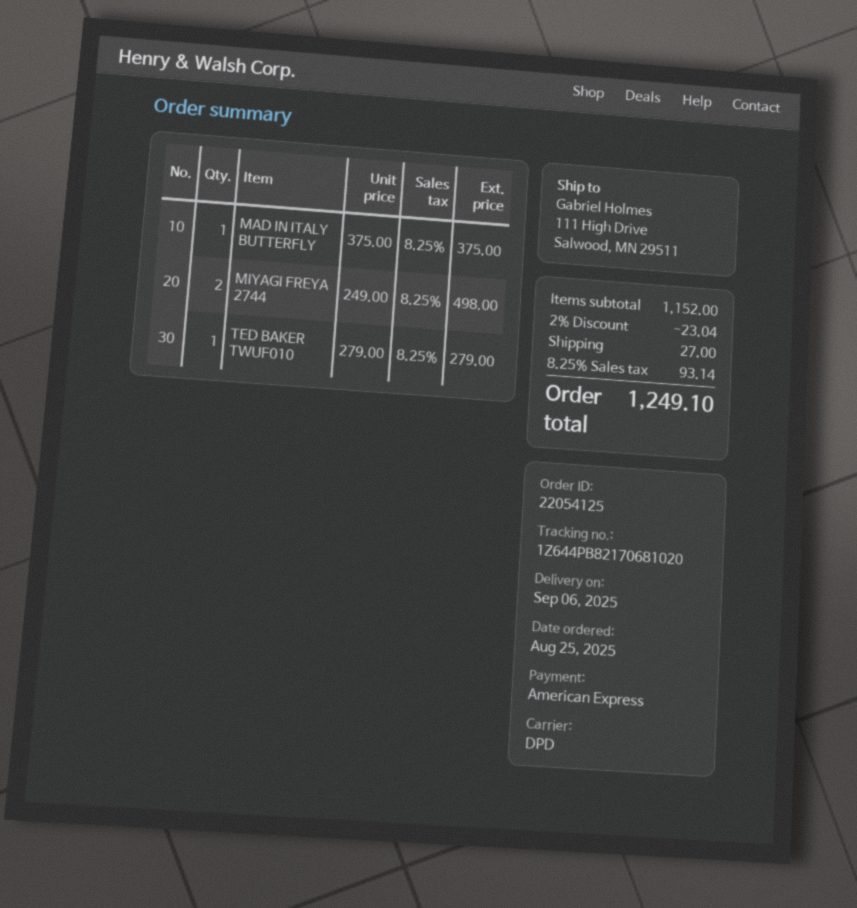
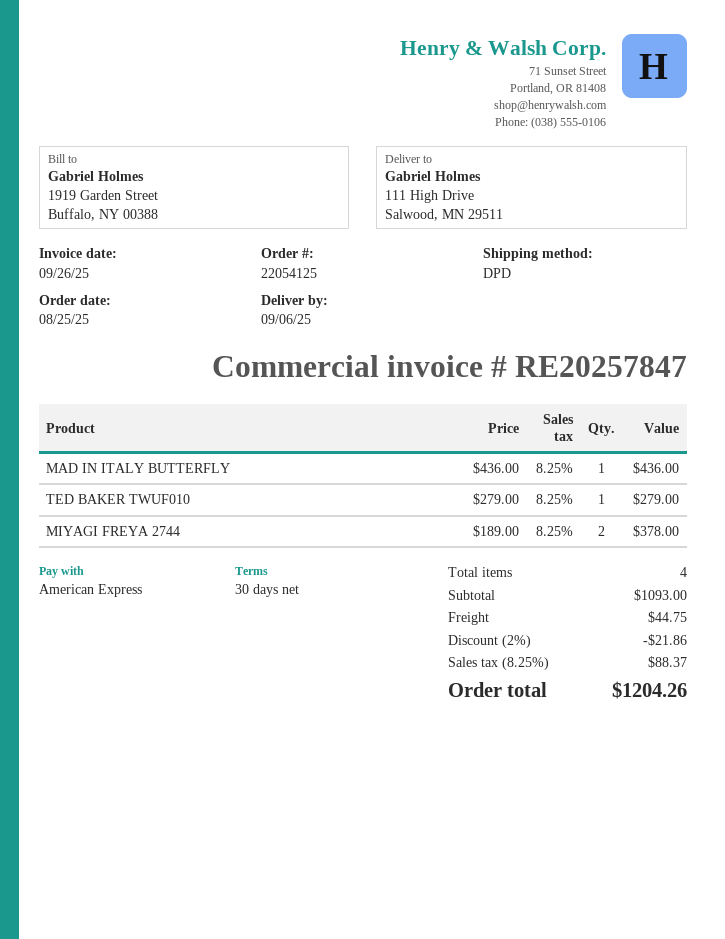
MAD IN ITALY BUTTERFLY: 1 x 375.00 = 375.00 -> 1 x 436.00 = 436.00
MIYAGI FREYA 2744: 2 x 249.00 = 498.00 -> 2 x 189.00 = 378.00
subtotal: 1152.00 -> 1093.00
discount: 2% = 23.04 -> 2% = 21.86
shipping: 27.00 -> 44.75
tax: 8.25% = 93.14 -> 8.25% = 88.37
total: 1249.10 -> 1204.26

